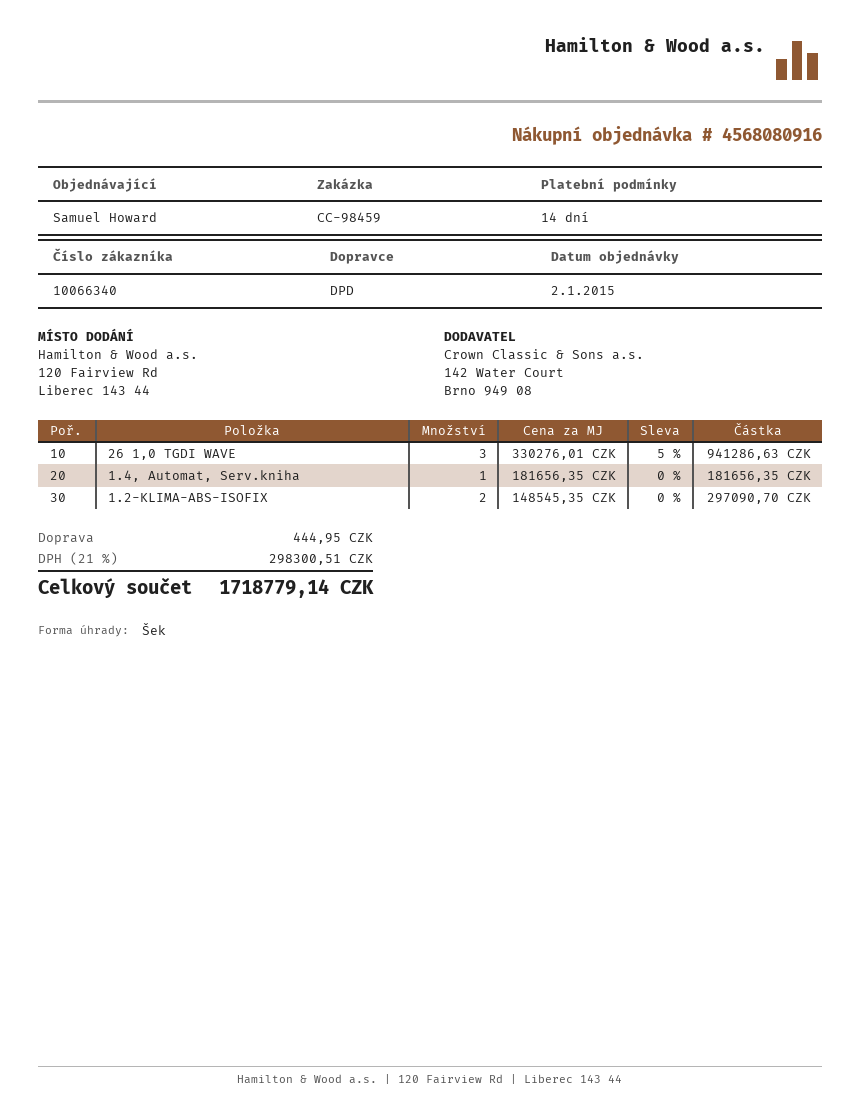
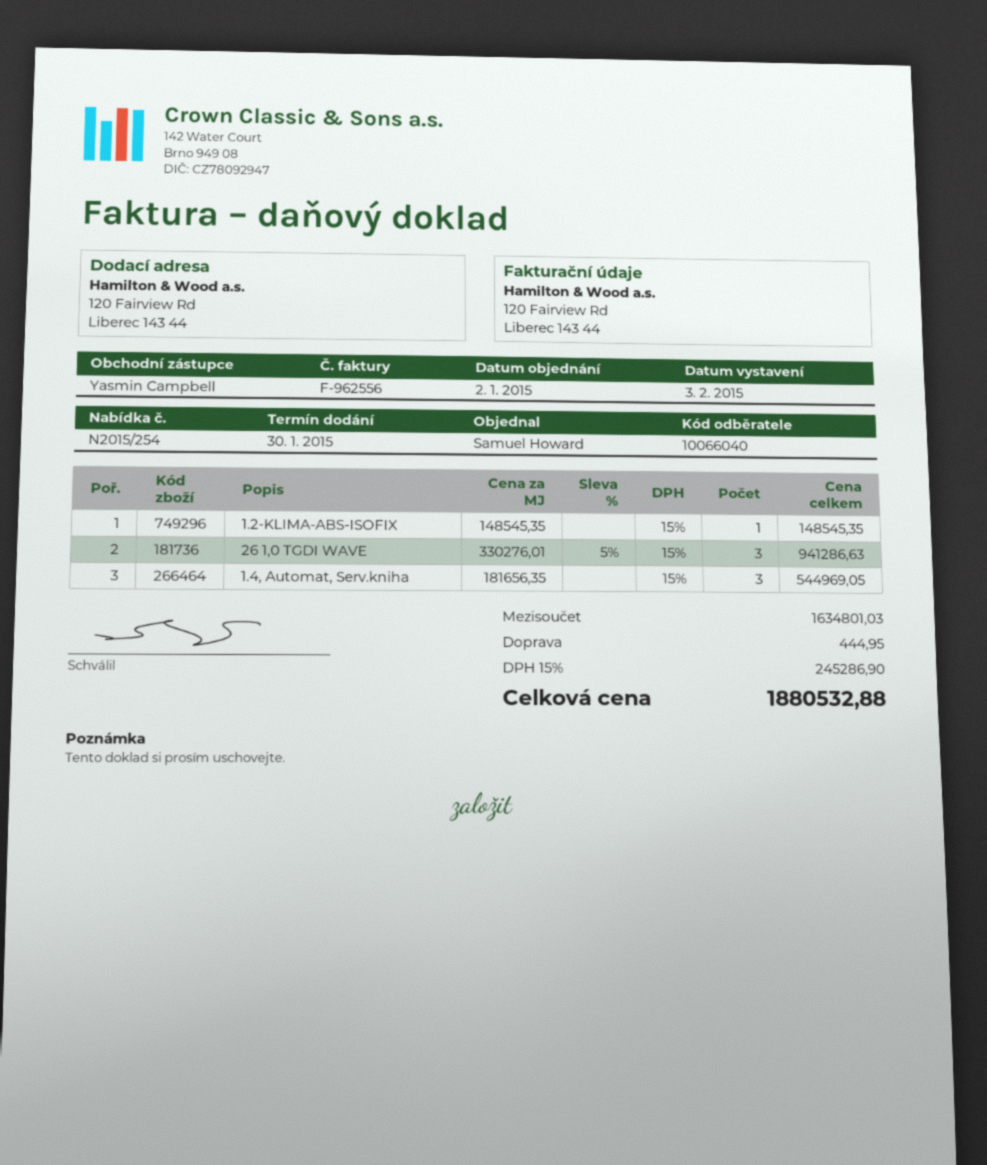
customer number: 10066340 -> 10066040
1.4, Automat, Serv.kniha: 1 x 181656.35 = 181656.35 -> 3 x 181656.35 = 544969.05
1.2-KLIMA-ABS-ISOFIX: 2 x 148545.35 = 297090.70 -> 1 x 148545.35 = 148545.35
tax: 21% = 298300.51 -> 15% = 245286.90
total: 1718779.14 -> 1880532.88

